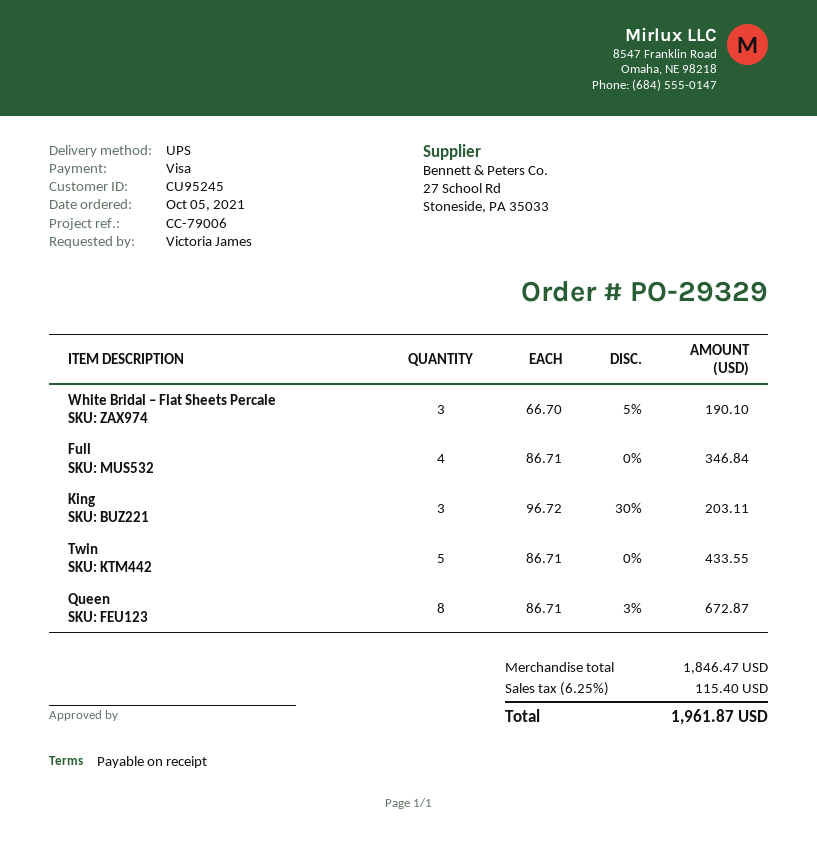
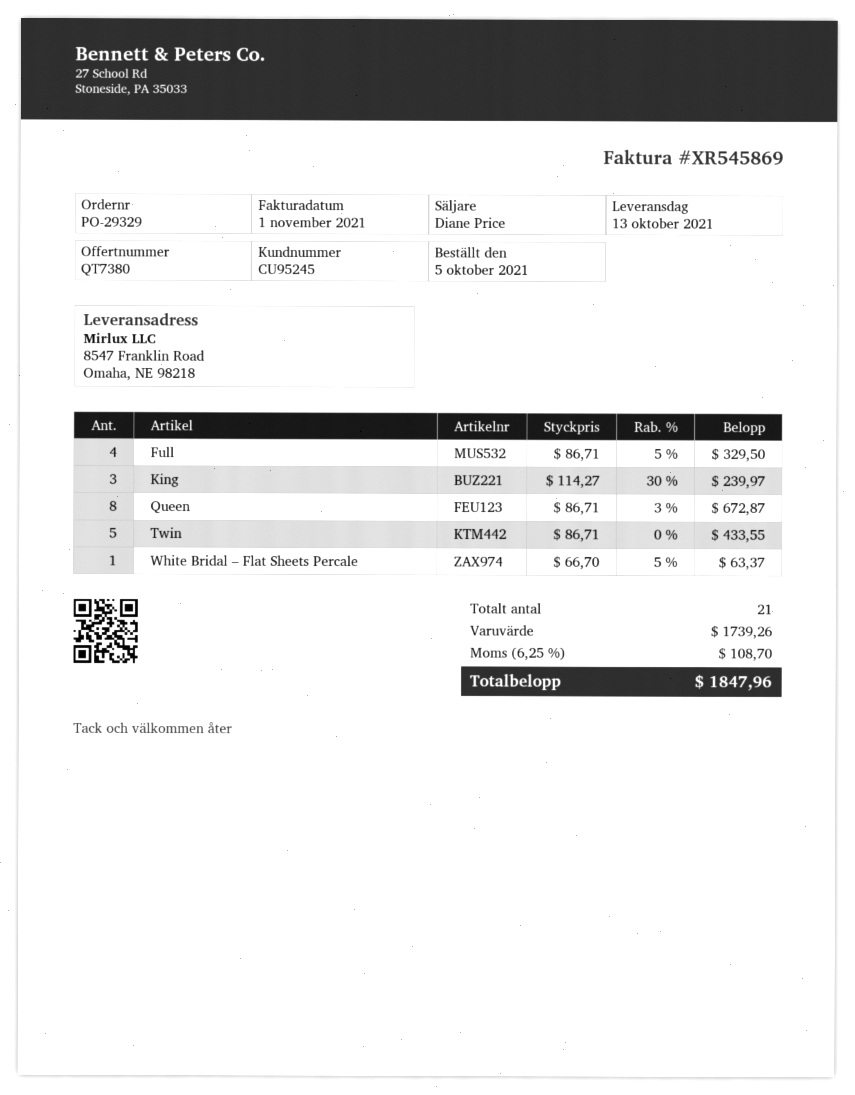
White Bridal – Flat Sheets Percale: 3 x 66.70 - 5% = 190.10 -> 1 x 66.70 - 5% = 63.37
Full: 4 x 86.71 = 346.84 -> 4 x 86.71 - 5% = 329.50
King: 3 x 96.72 - 30% = 203.11 -> 3 x 114.27 - 30% = 239.97
subtotal: 1846.47 -> 1739.26
tax: 6.25% = 115.40 -> 6.25% = 108.70
total: 1961.87 -> 1847.96

